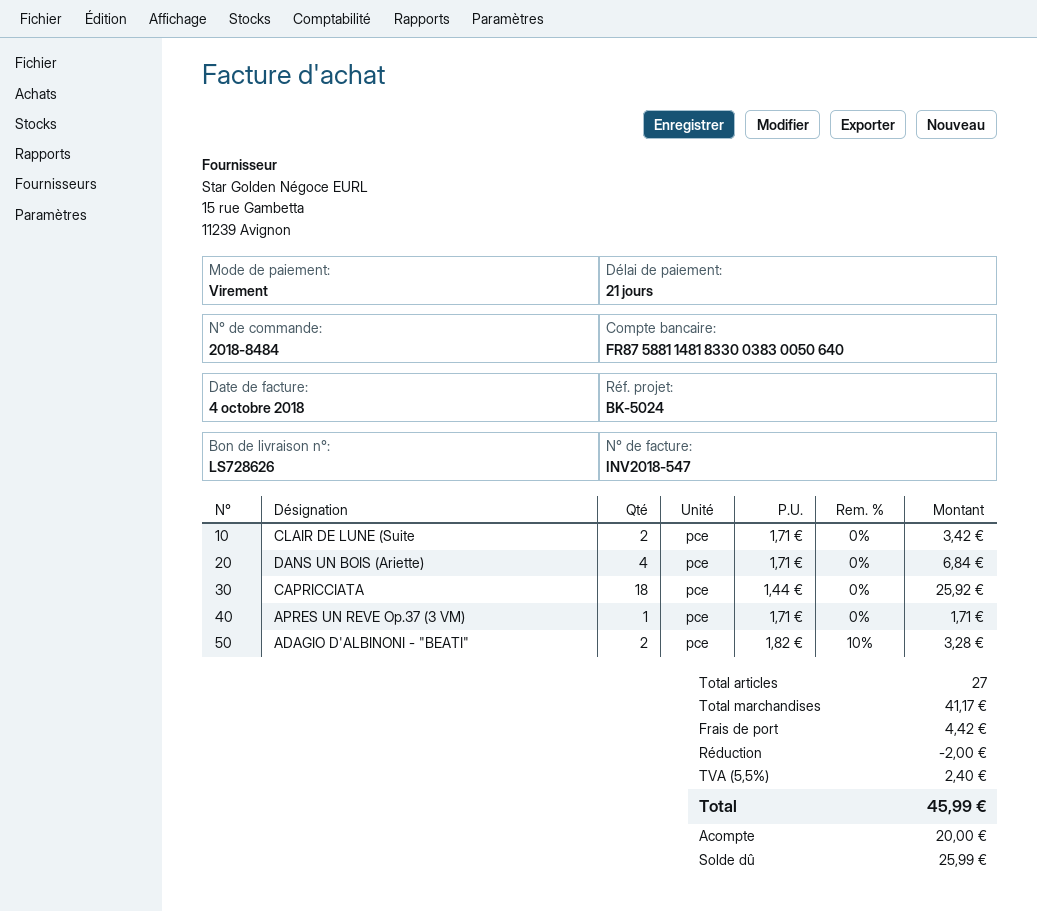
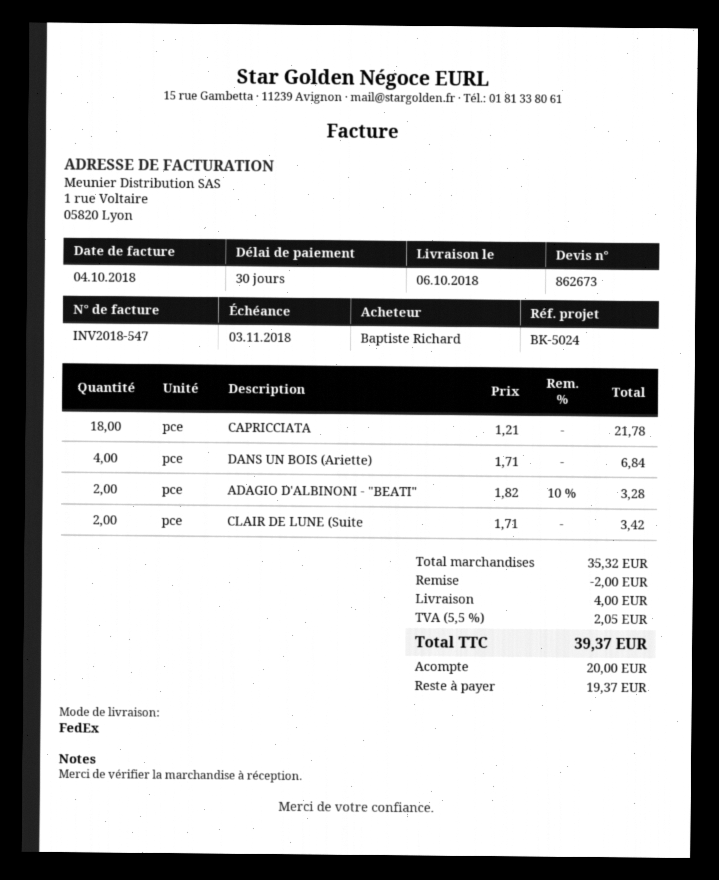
payment terms: 21 days -> 30 days
CAPRICCIATA: 18 x 1.44 = 25.92 -> 18 x 1.21 = 21.78
APRES UN REVE Op.37 (3 VM): 1 x 1.71 = 1.71 -> none
subtotal: 41.17 -> 35.32
shipping: 4.42 -> 4.00
tax: 5.5% = 2.40 -> 5.5% = 2.05
total: 45.99 -> 39.37
balance: 25.99 -> 19.37

